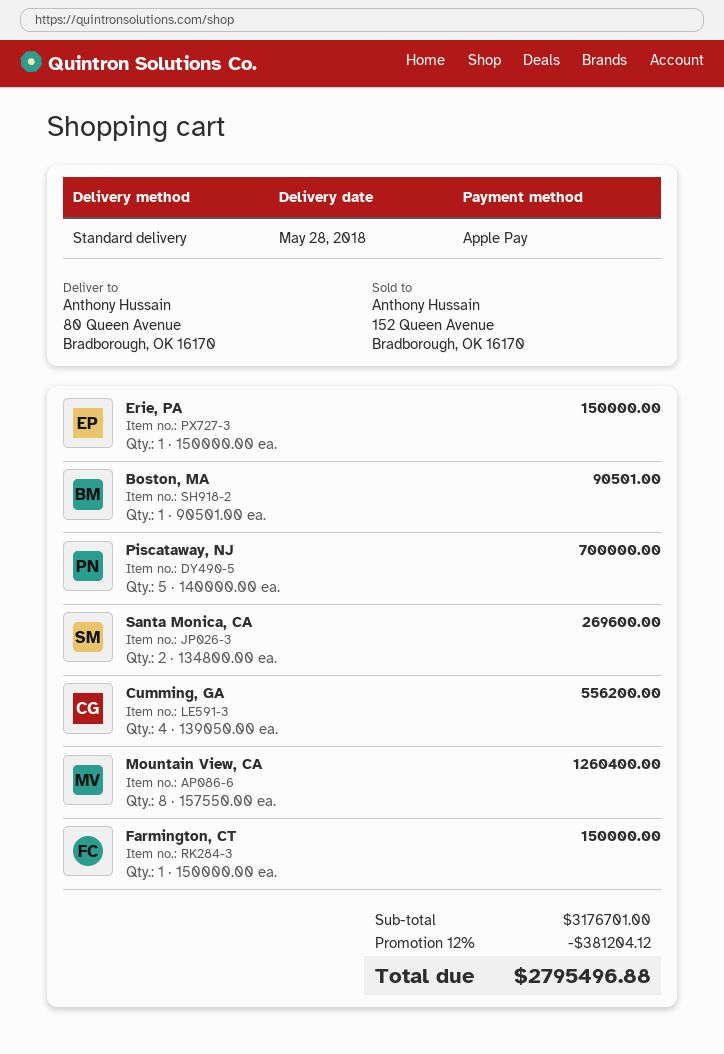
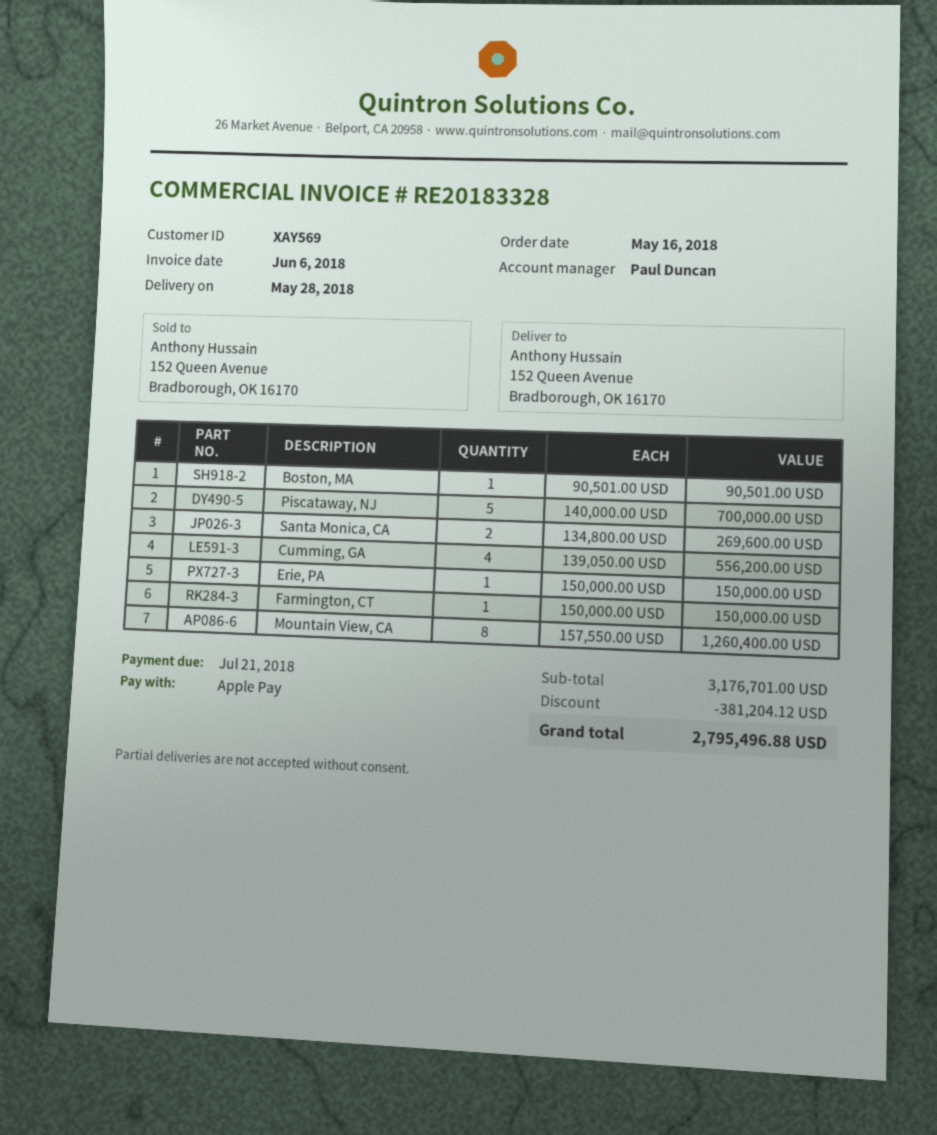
ship to: 80 Queen Avenue, Bradborough, OK 16170 -> 152 Queen Avenue, Bradborough, OK 16170

